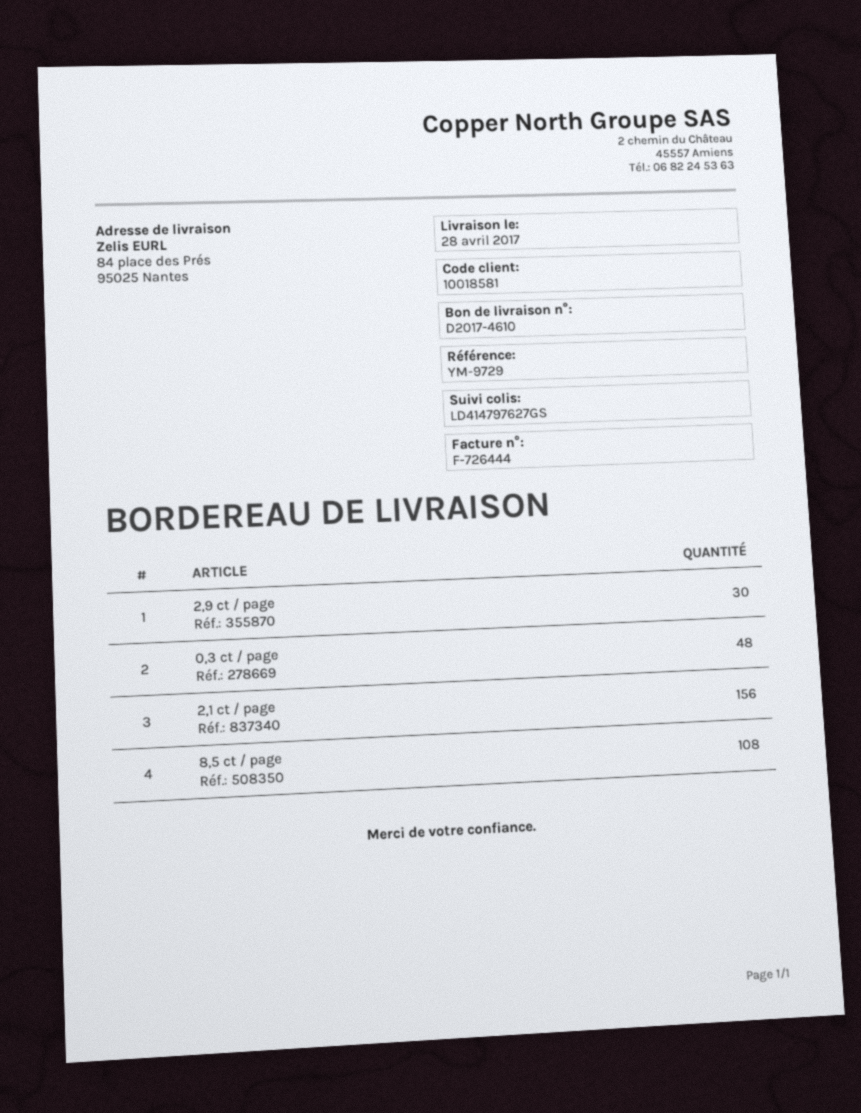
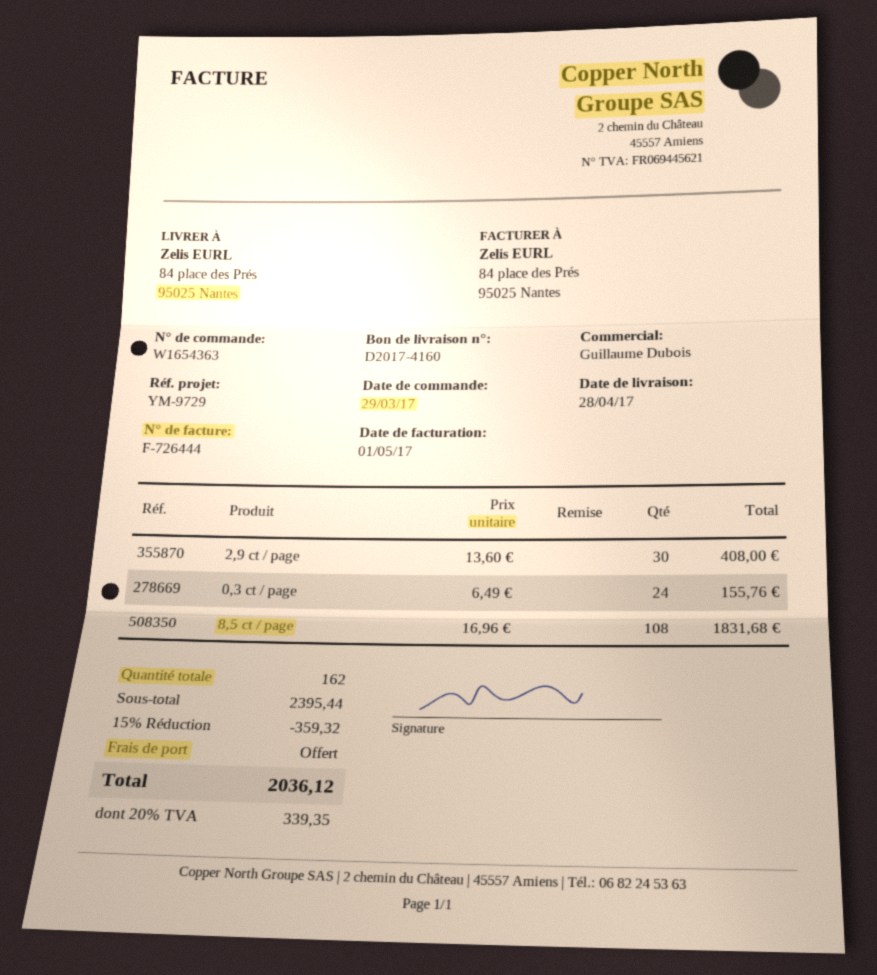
delivery note number: D2017-4610 -> D2017-4160
0,3 ct / page: 48 -> 24
2,1 ct / page: 156 -> none

